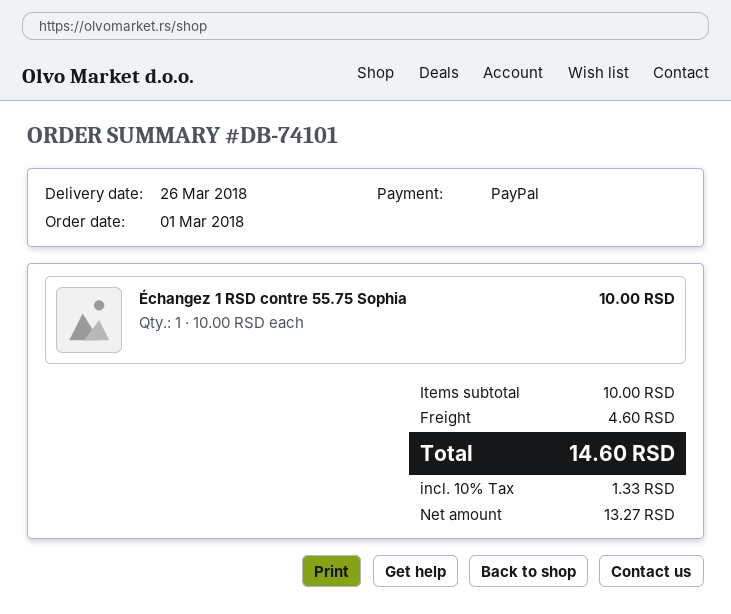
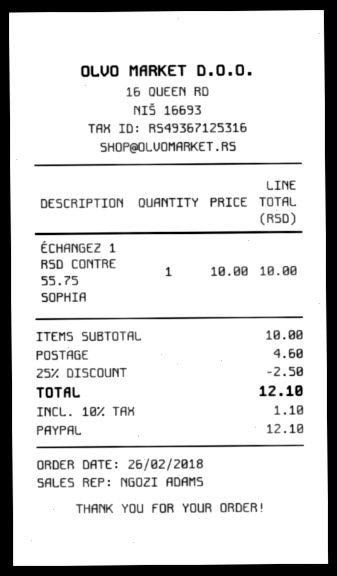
order date: 2018-03-01 -> 2018-02-26
discount: none -> 25% = 2.50
tax: 10% = 1.33 -> 10% = 1.10
total: 14.60 -> 12.10

